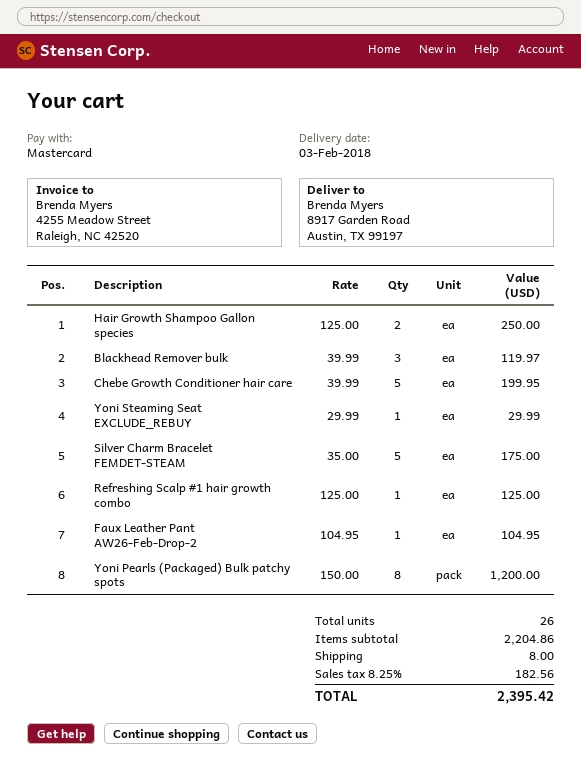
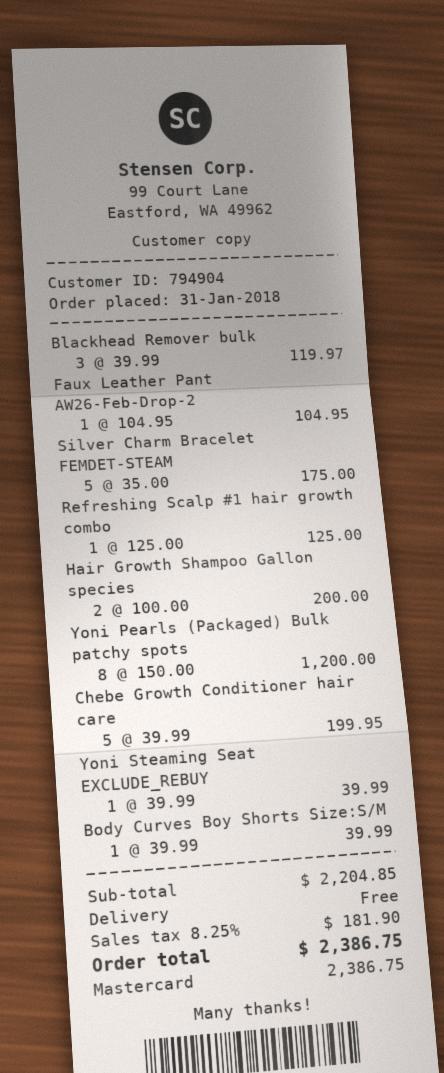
Hair Growth Shampoo Gallon species: 2 x 125.00 = 250.00 -> 2 x 100.00 = 200.00
Yoni Steaming Seat EXCLUDE_REBUY: 1 x 29.99 = 29.99 -> 1 x 39.99 = 39.99
Body Curves Boy Shorts Size:S/M: none -> 1 x 39.99 = 39.99
subtotal: 2204.86 -> 2204.85
shipping: 8.00 -> 0.00
tax: 8.25% = 182.56 -> 8.25% = 181.90
total: 2395.42 -> 2386.75

